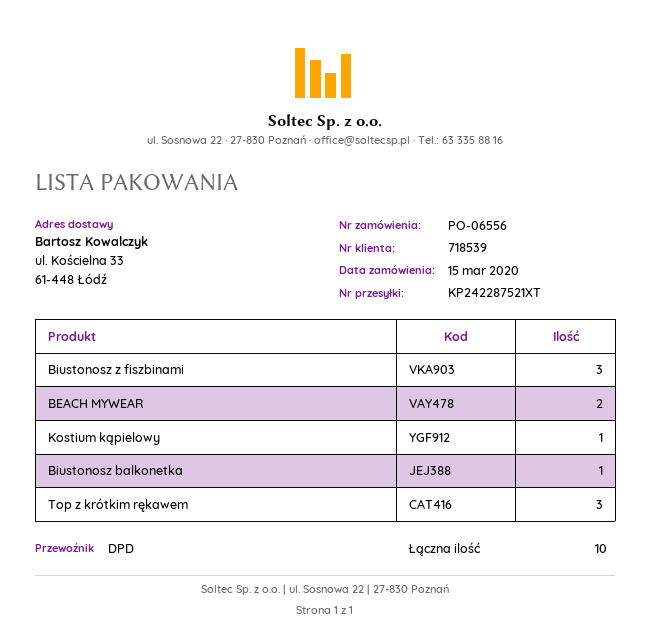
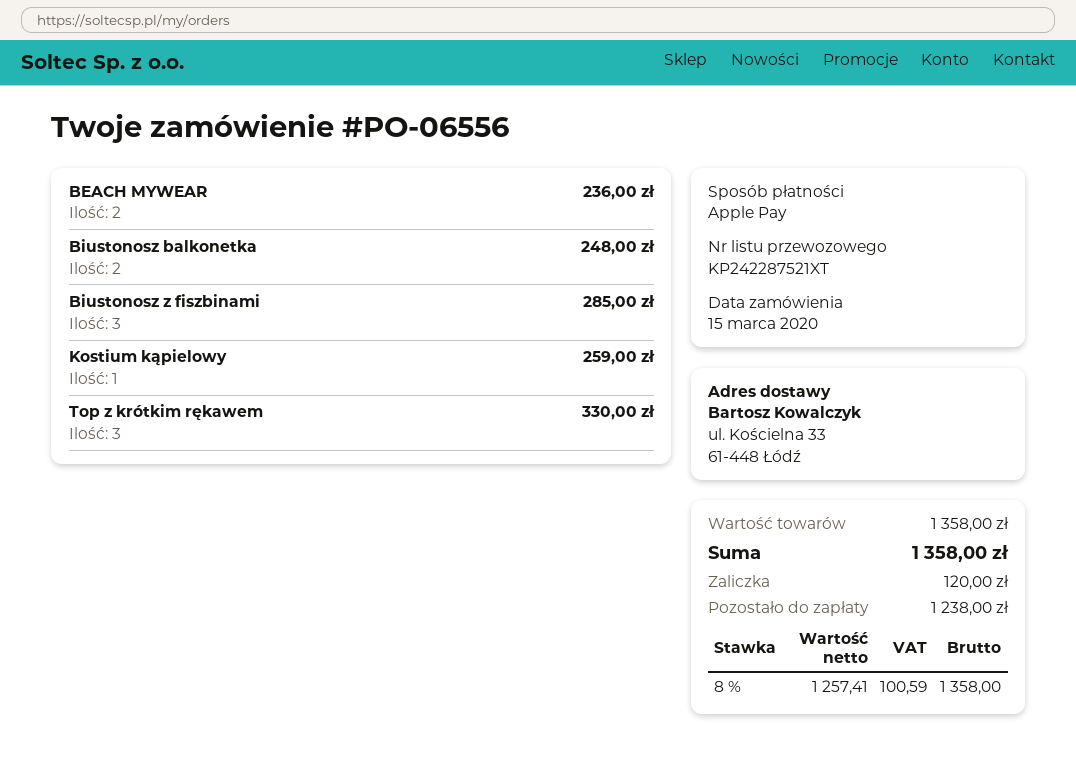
Biustonosz balkonetka: 1 -> 2

